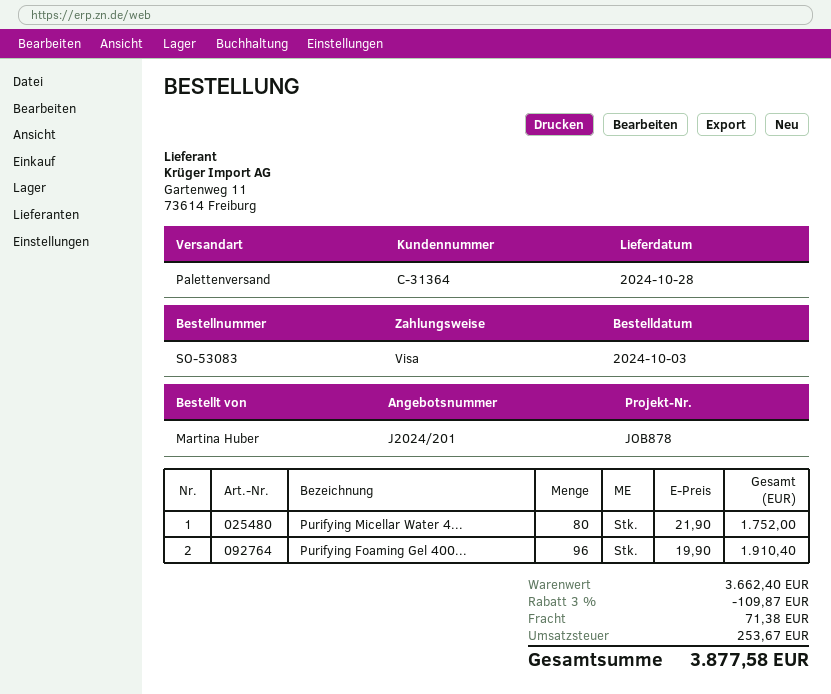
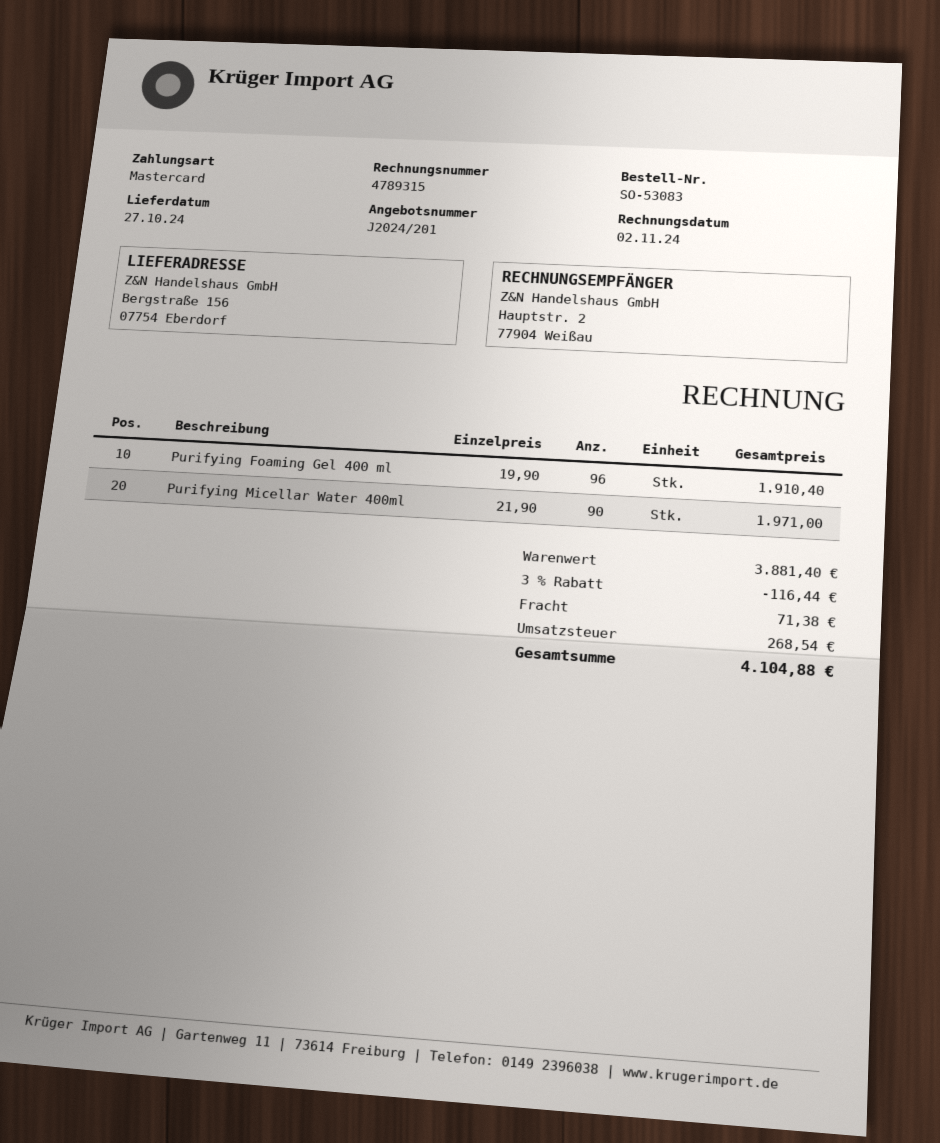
delivery date: 2024-10-28 -> 2024-10-27
payment method: Visa -> Mastercard
Purifying Micellar Water 4...: 80 x 21.90 = 1752.00 -> 90 x 21.90 = 1971.00
subtotal: 3662.40 -> 3881.40
discount: 3% = 109.87 -> 3% = 116.44
tax: 253.67 -> 268.54
total: 3877.58 -> 4104.88

